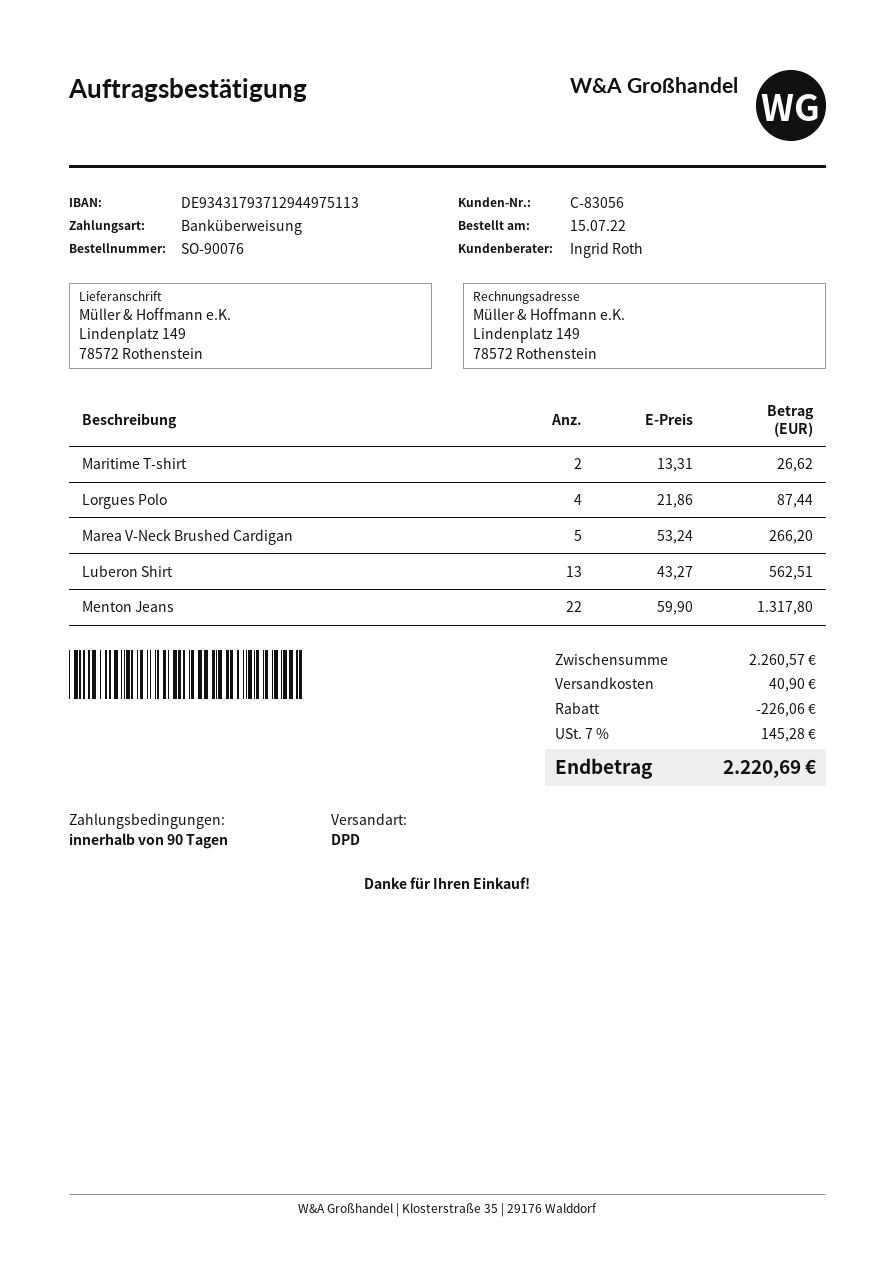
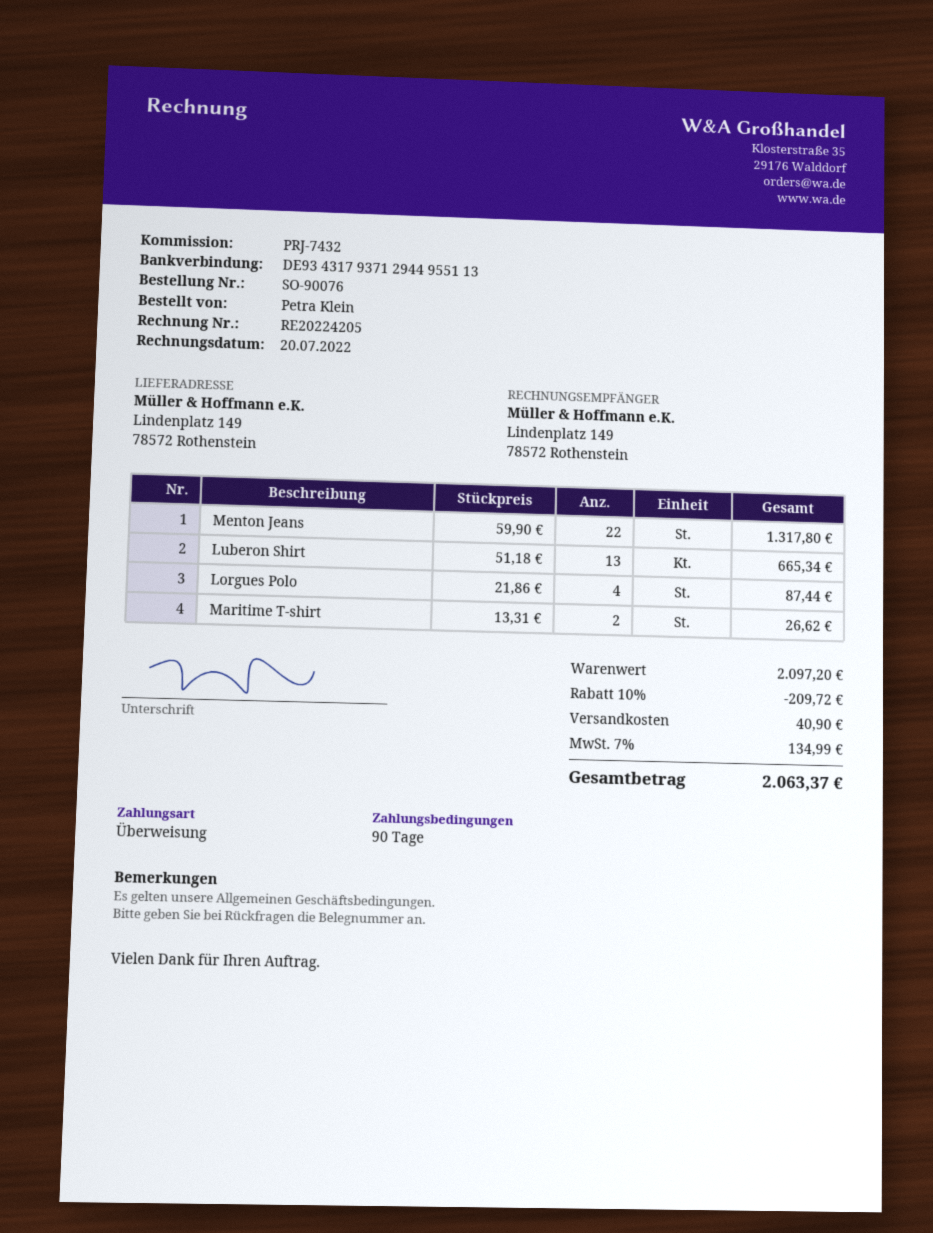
bank account: DE93431793712944975113 -> DE93431793712944955113
Marea V-Neck Brushed Cardigan: 5 x 53.24 = 266.20 -> none
Luberon Shirt: 13 x 43.27 = 562.51 -> 13 x 51.18 = 665.34
subtotal: 2260.57 -> 2097.20
discount: 226.06 -> 209.72
tax: 7% = 145.28 -> 7% = 134.99
total: 2220.69 -> 2063.37

